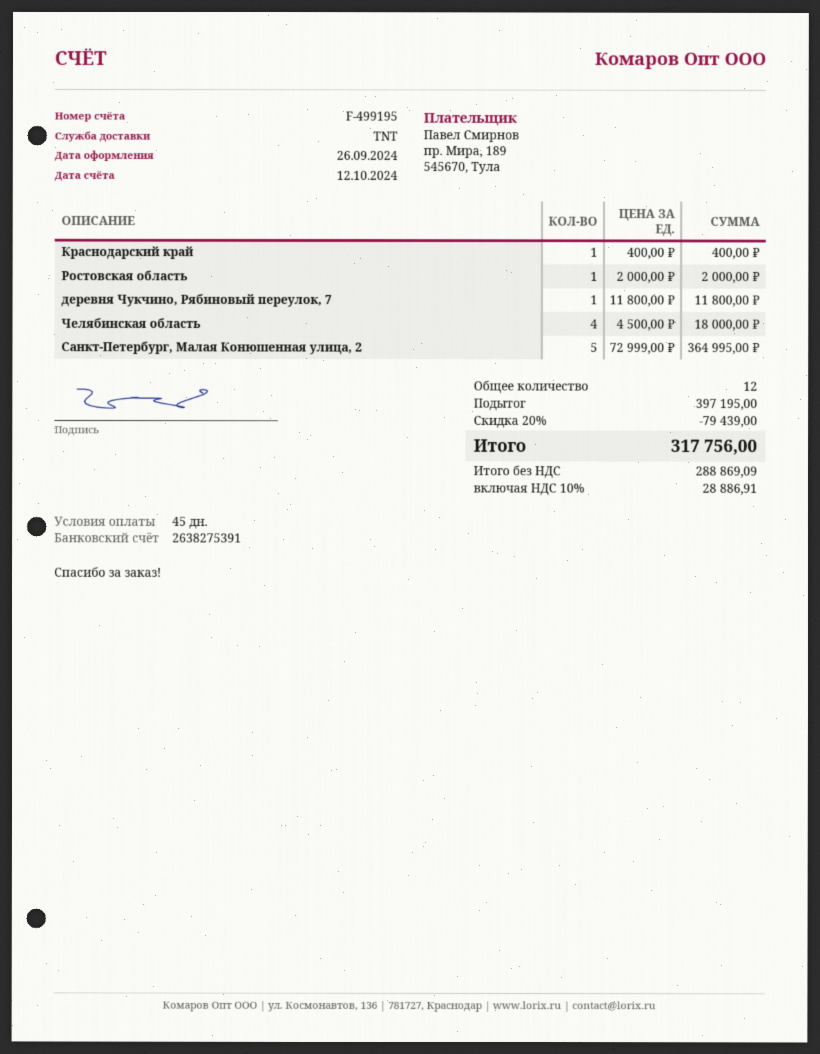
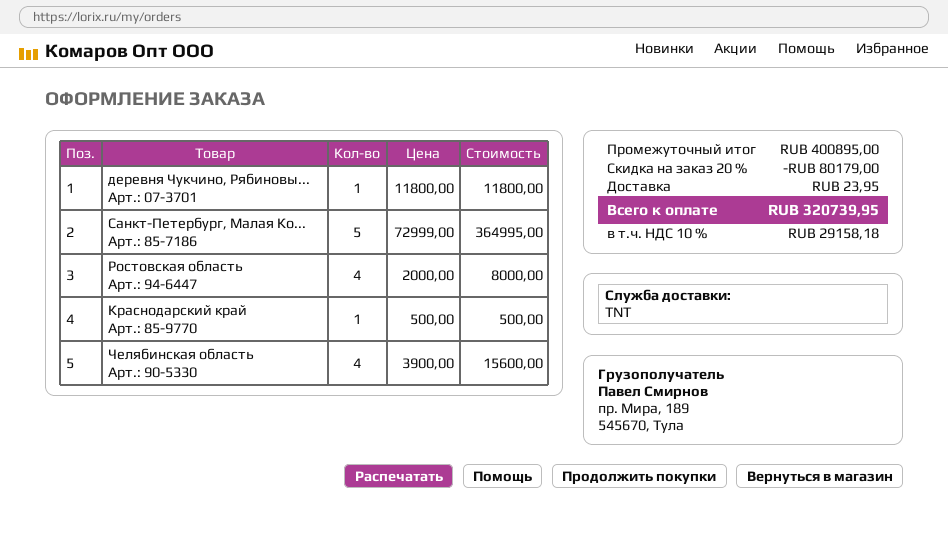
Краснодарский край: 1 x 400.00 = 400.00 -> 1 x 500.00 = 500.00
Ростовская область: 1 x 2000.00 = 2000.00 -> 4 x 2000.00 = 8000.00
Челябинская область: 4 x 4500.00 = 18000.00 -> 4 x 3900.00 = 15600.00
subtotal: 397195.00 -> 400895.00
discount: 20% = 79439.00 -> 20% = 80179.00
shipping: none -> 23.95
tax: 10% = 28886.91 -> 10% = 29158.18
total: 317756.00 -> 320739.95

